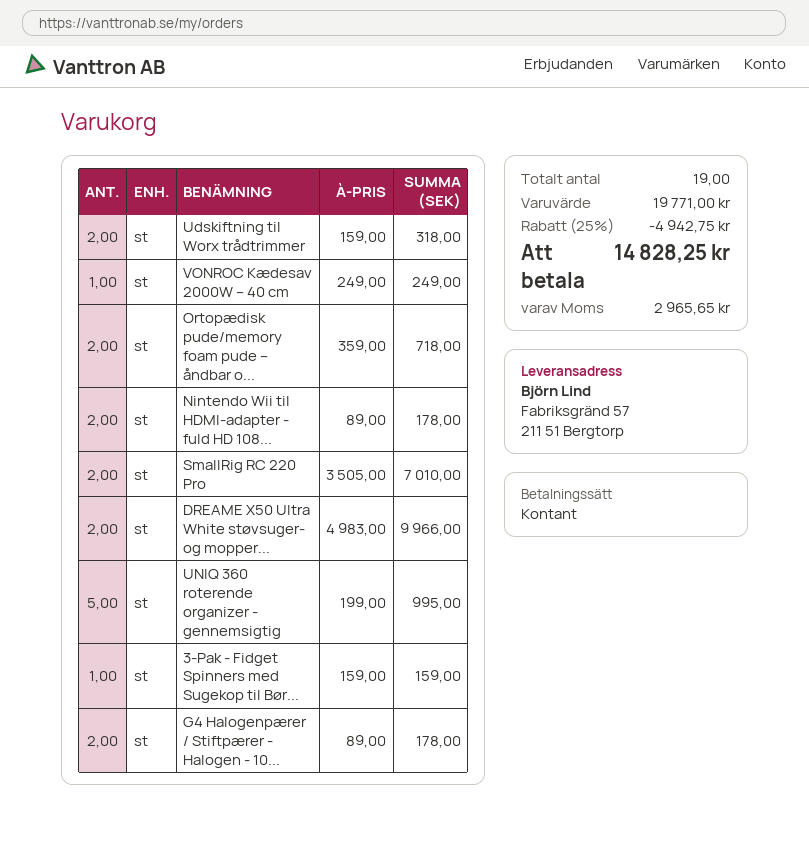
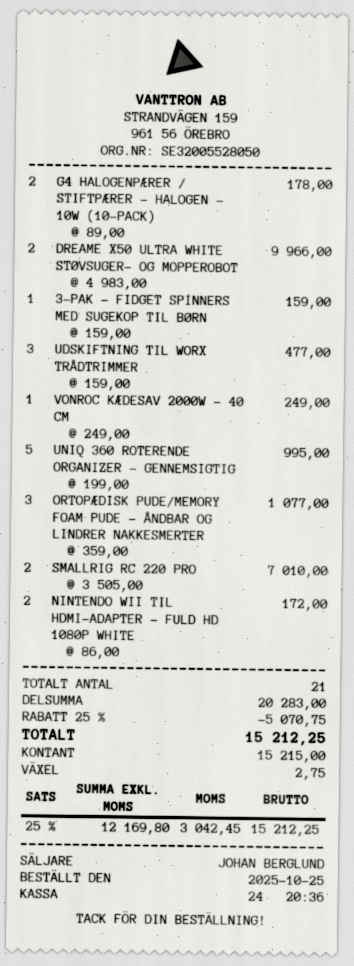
Udskiftning til Worx trådtrimmer: 2 x 159.00 = 318.00 -> 3 x 159.00 = 477.00
Ortopædisk pude/memory foam pude – åndbar o...: 2 x 359.00 = 718.00 -> 3 x 359.00 = 1077.00
Nintendo Wii til HDMI-adapter - fuld HD 108...: 2 x 89.00 = 178.00 -> 2 x 86.00 = 172.00
total quantity: 19 -> 21
subtotal: 19771.00 -> 20283.00
discount: 25% = 4942.75 -> 25% = 5070.75
tax: 2965.65 -> 3042.45
total: 14828.25 -> 15212.25

